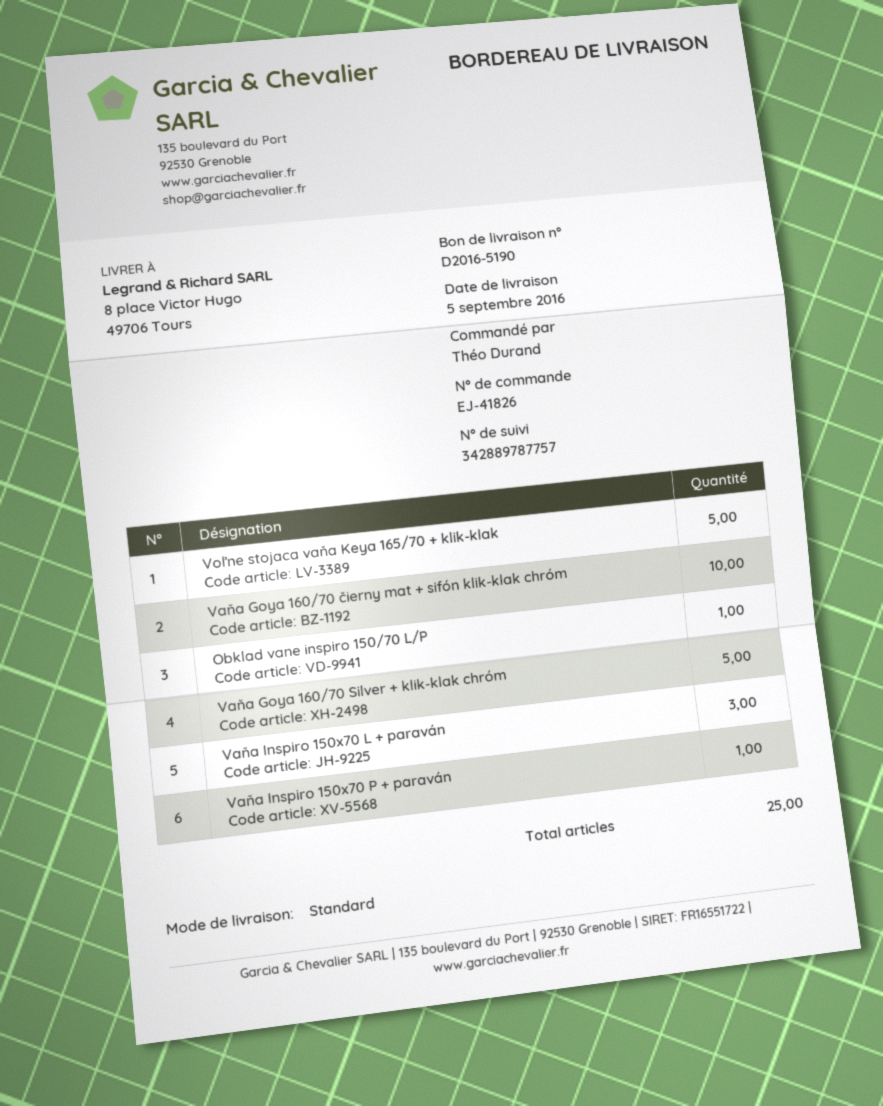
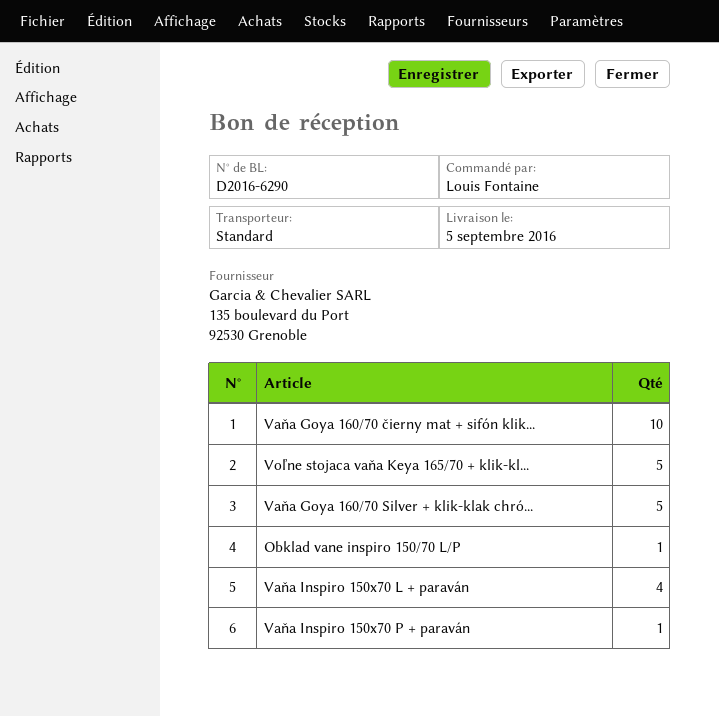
delivery note number: D2016-5190 -> D2016-6290
ordered by: Théo Durand -> Louis Fontaine
Vaňa Inspiro 150x70 L + paraván: 3 -> 4

